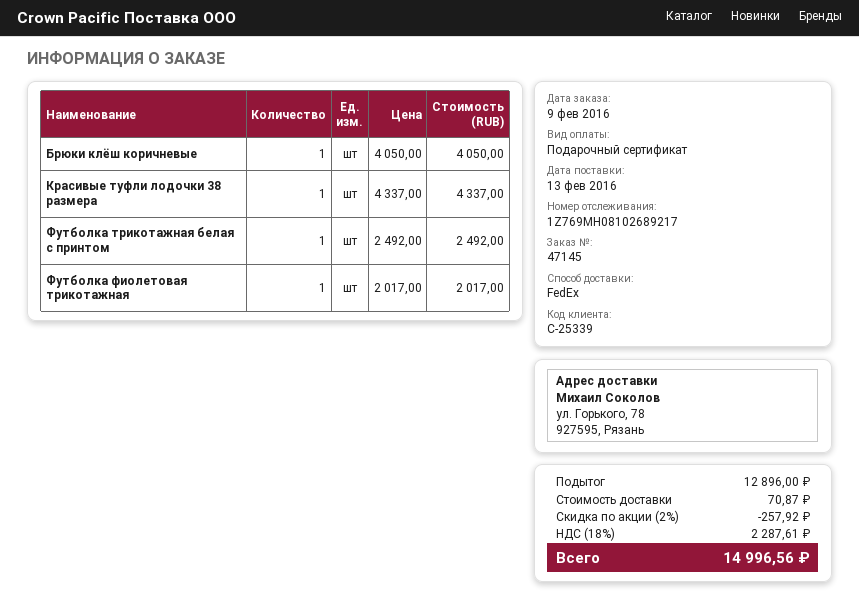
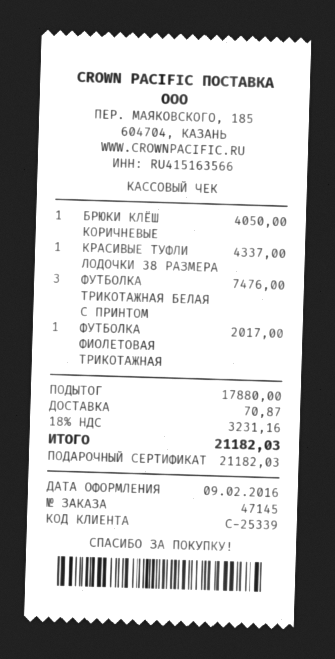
Футболка трикотажная белая с принтом: 1 for 2492.00 -> 3 for 7476.00
subtotal: 12896.00 -> 17880.00
discount: 2% = 257.92 -> none
tax: 18% = 2287.61 -> 18% = 3231.16
total: 14996.56 -> 21182.03

